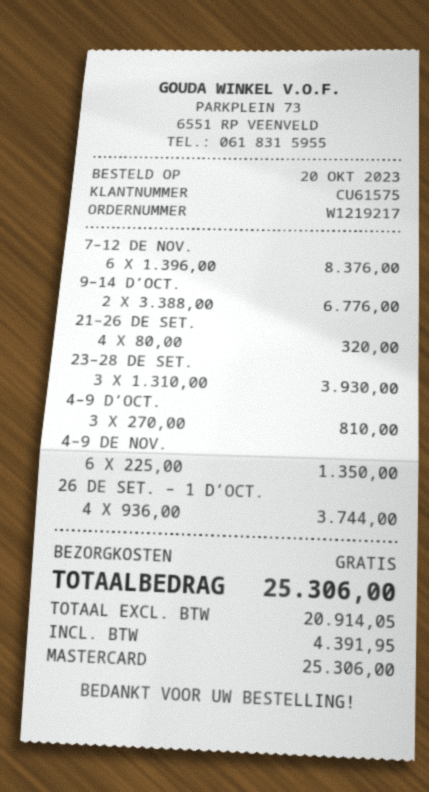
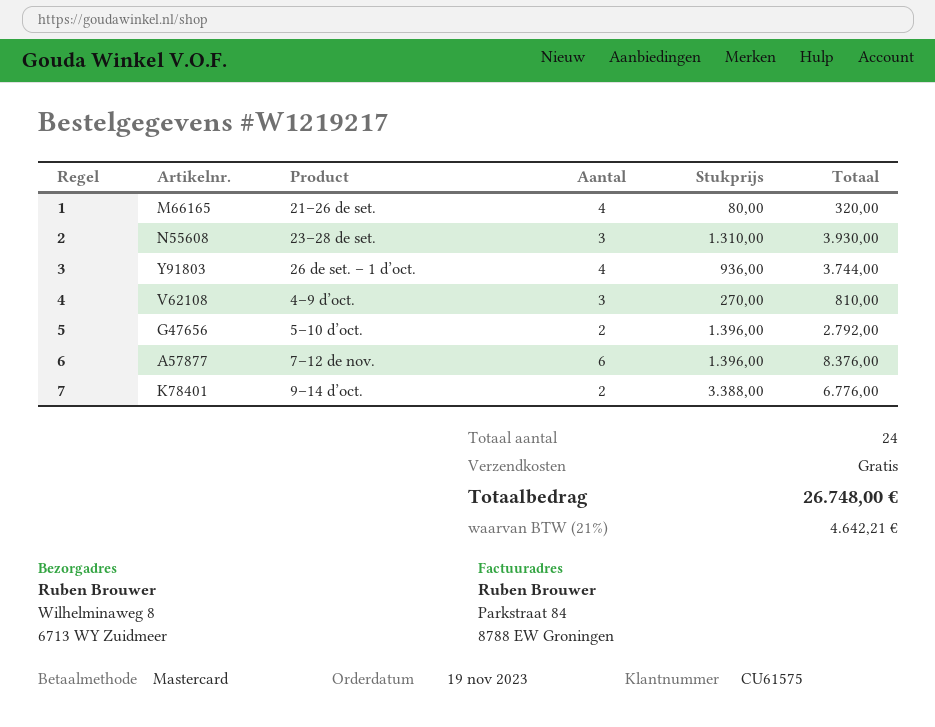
order date: 2023-10-20 -> 2023-11-19
4–9 DE NOV.: 6 x 225.00 = 1350.00 -> none
5–10 d’oct.: none -> 2 x 1396.00 = 2792.00
tax: 4391.95 -> 4642.21
total: 25306.00 -> 26748.00

